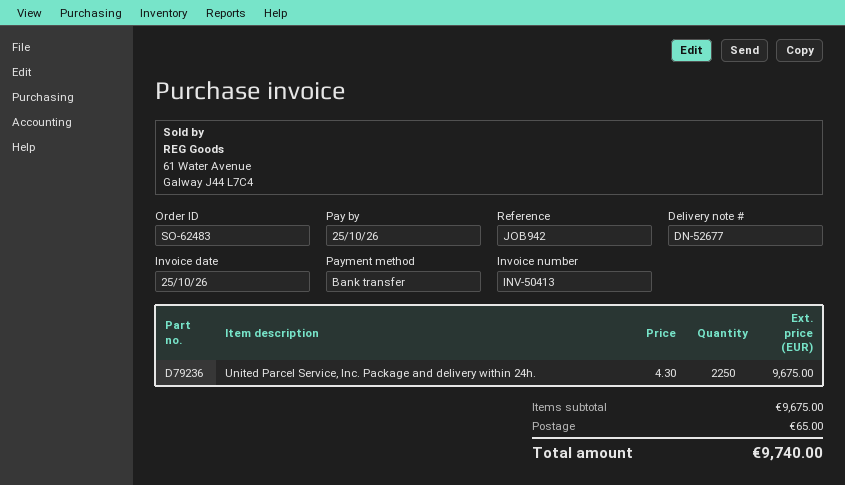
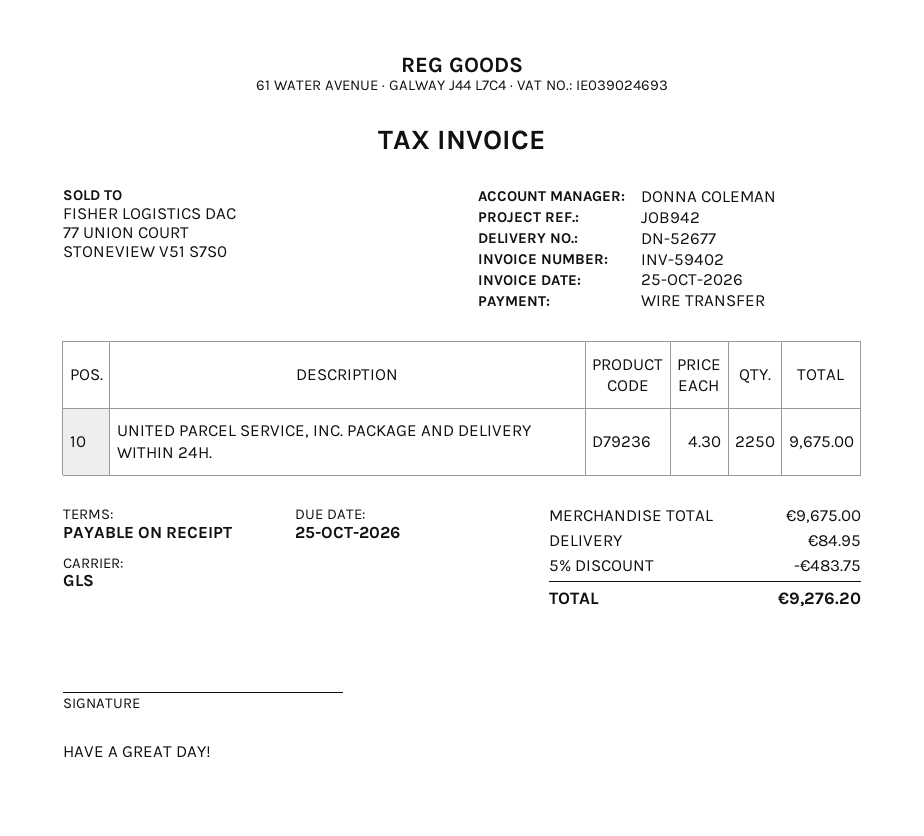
invoice number: INV-50413 -> INV-59402
discount: none -> 5% = 483.75
shipping: 65.00 -> 84.95
total: 9740.00 -> 9276.20

